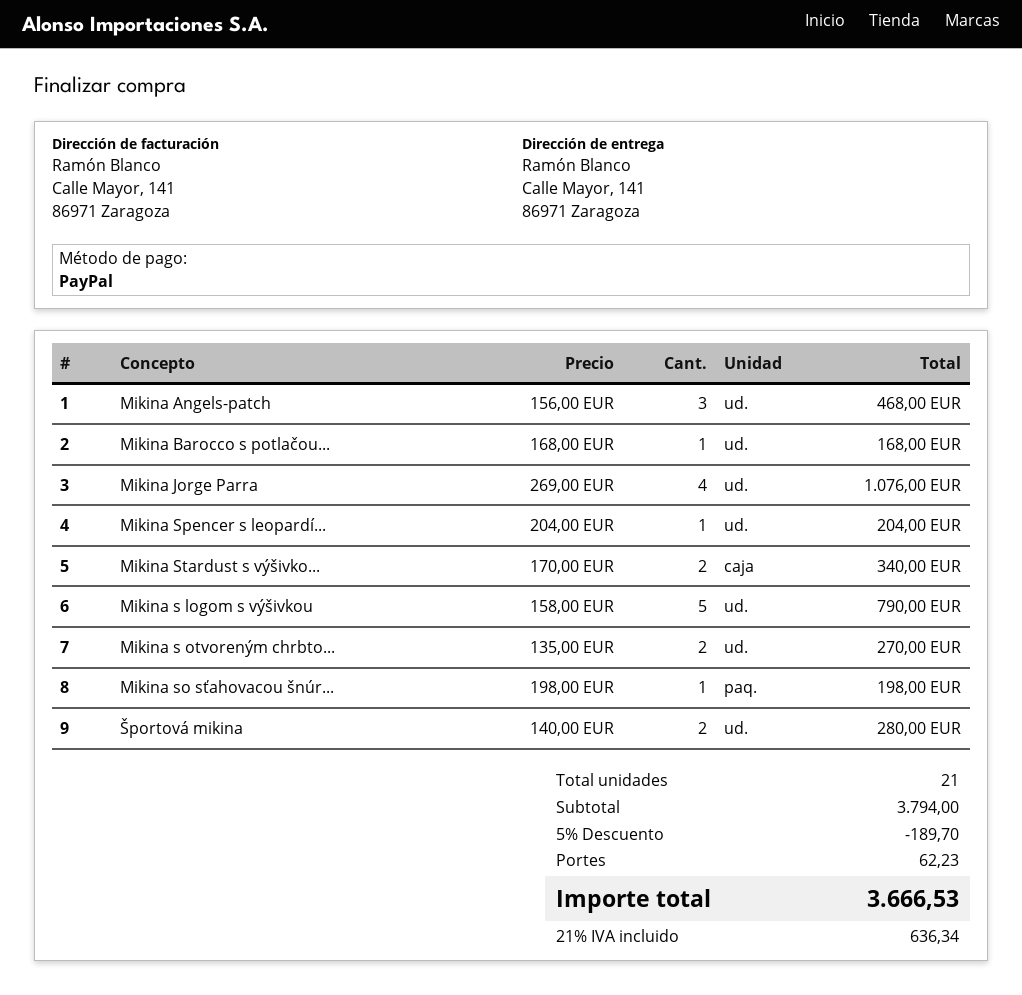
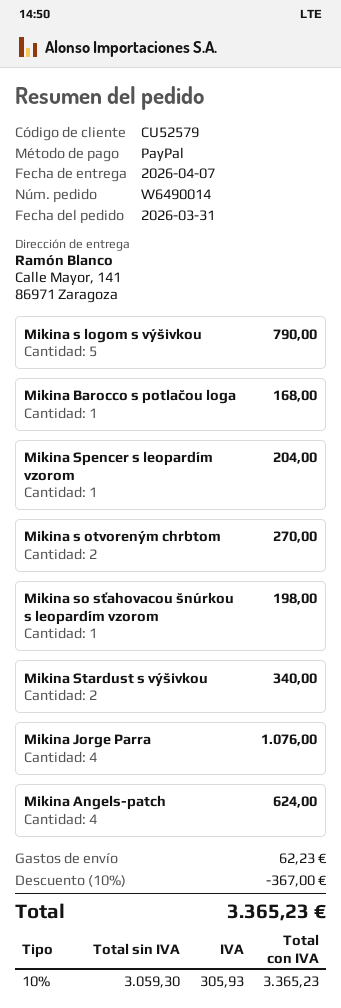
Mikina Angels-patch: 3 for 468.00 -> 4 for 624.00
Športová mikina: 2 for 280.00 -> none
discount: 5% = 189.70 -> 10% = 367.00
tax: 21% = 636.34 -> 10% = 305.93
total: 3666.53 -> 3365.23

